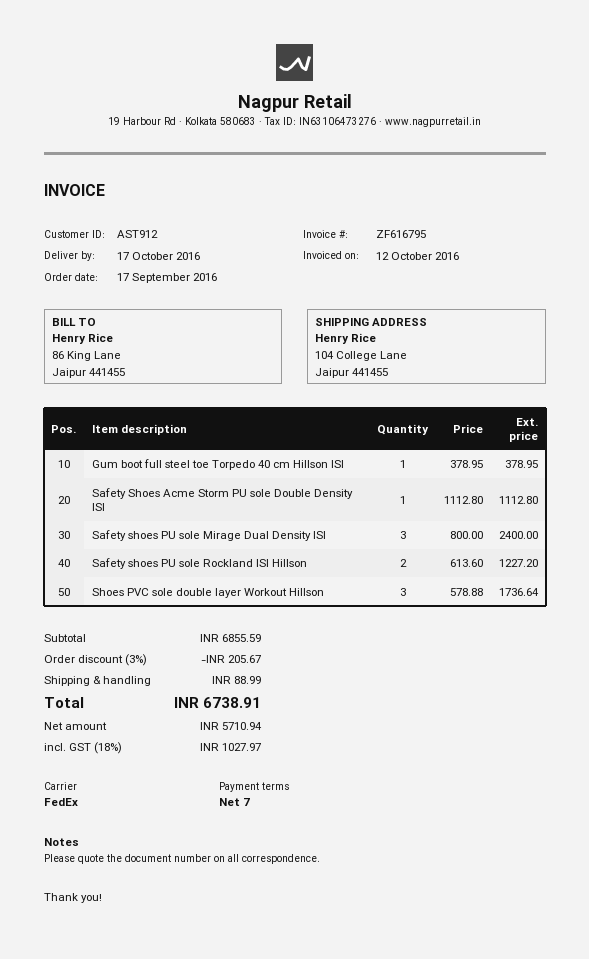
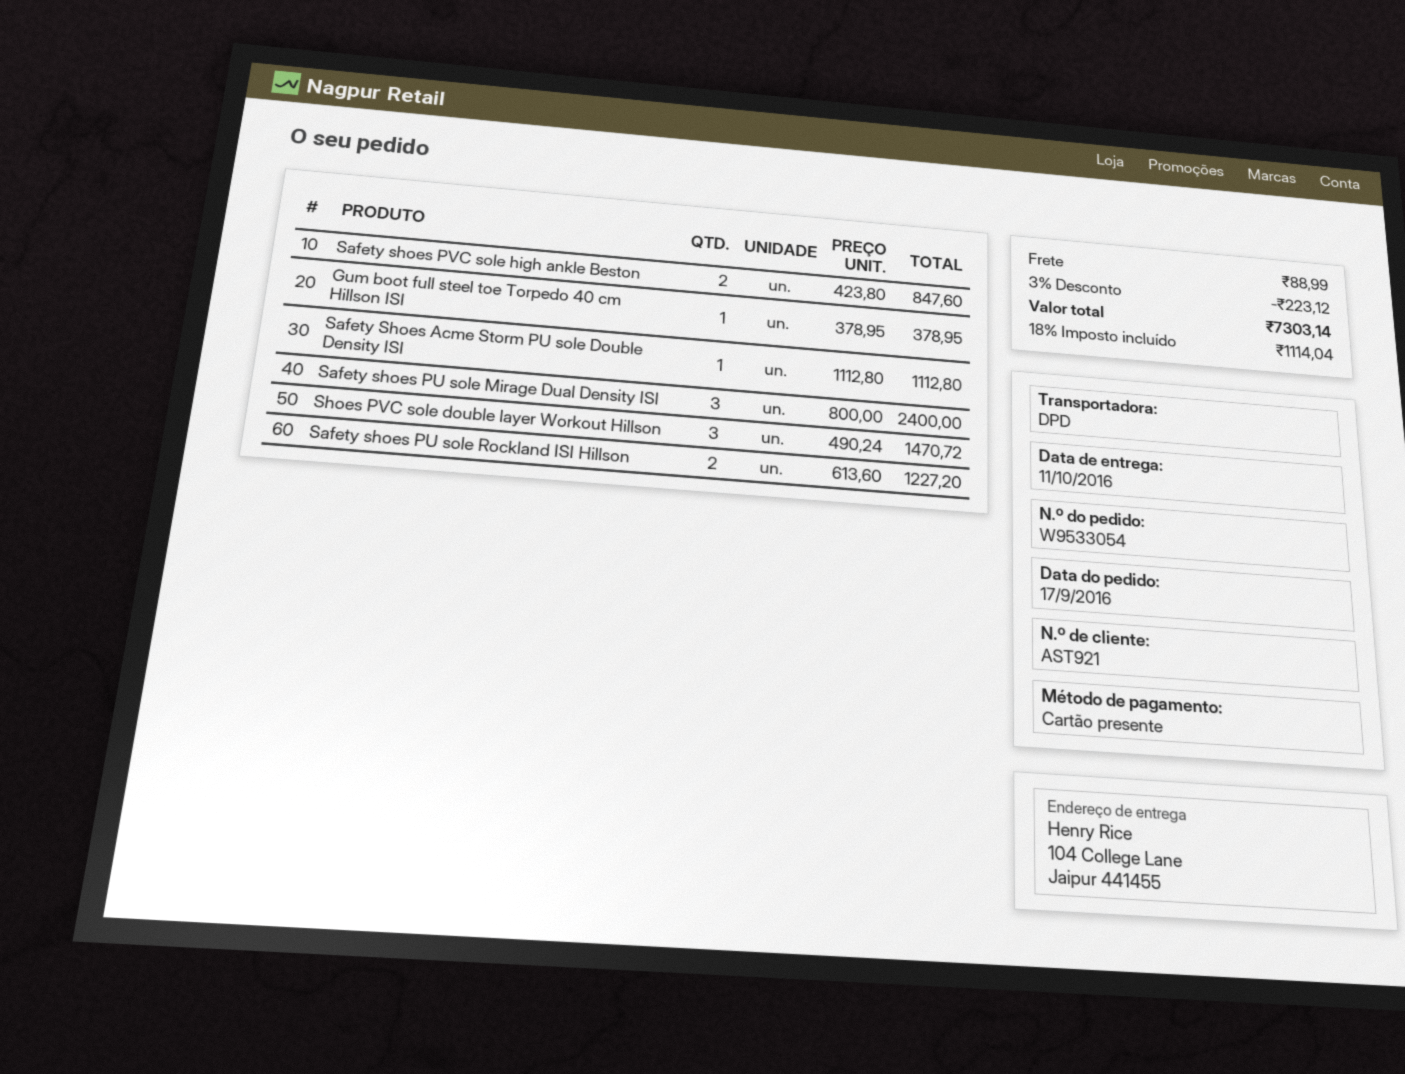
delivery date: 2016-10-17 -> 2016-10-11
customer number: AST912 -> AST921
shipping method: FedEx -> DPD
Shoes PVC sole double layer Workout Hillson: 3 x 578.88 = 1736.64 -> 3 x 490.24 = 1470.72
Safety shoes PVC sole high ankle Beston: none -> 2 x 423.80 = 847.60
discount: 3% = 205.67 -> 3% = 223.12
tax: 18% = 1027.97 -> 18% = 1114.04
total: 6738.91 -> 7303.14

